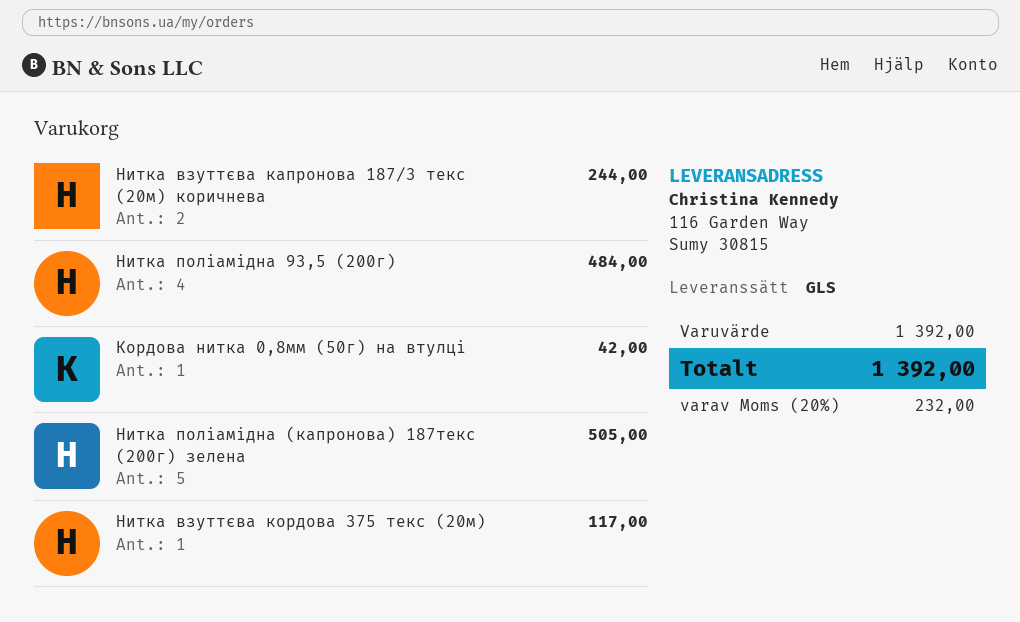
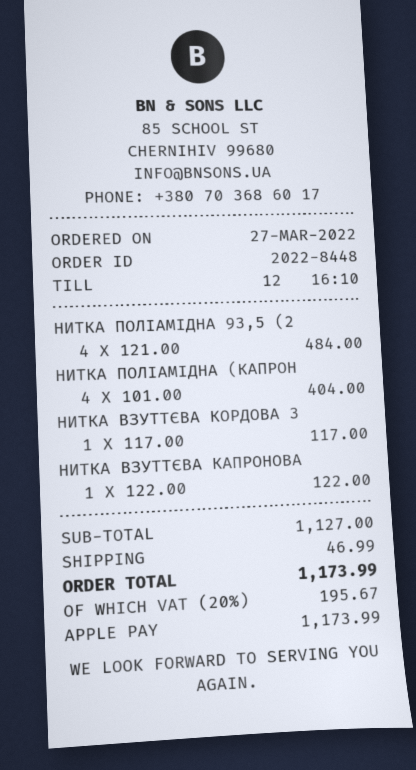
Нитка взуттєва капронова 187/3 текс (20м) коричнева: 2 for 244.00 -> 1 for 122.00
Кордова нитка 0,8мм (50г) на втулці: 1 for 42.00 -> none
Нитка поліамідна (капронова) 187текс (200г) зелена: 5 for 505.00 -> 4 for 404.00
subtotal: 1392.00 -> 1127.00
shipping: none -> 46.99
tax: 20% = 232.00 -> 20% = 195.67
total: 1392.00 -> 1173.99

